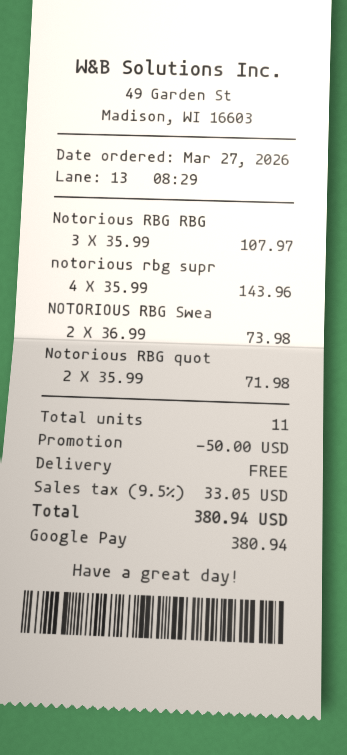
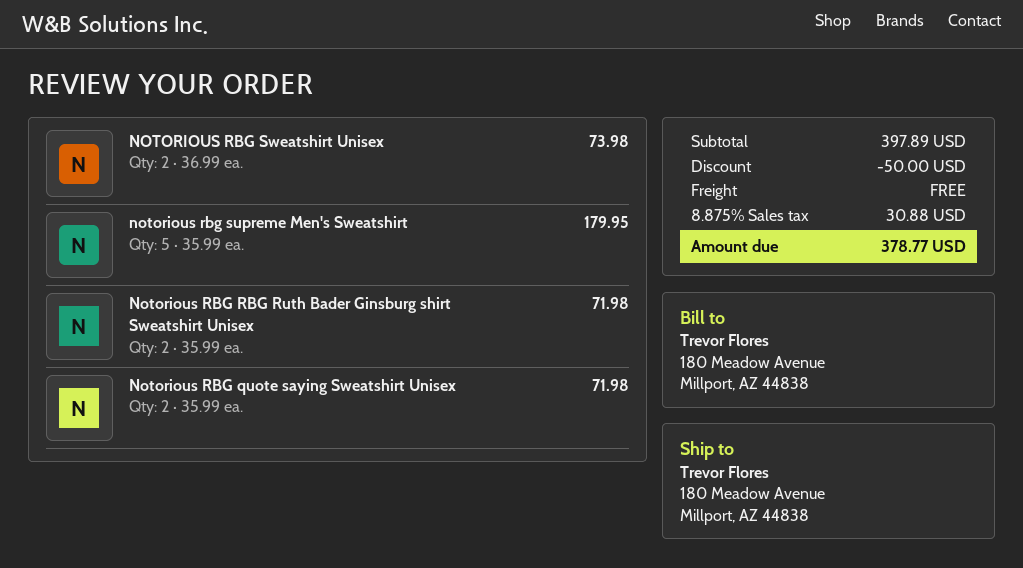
Notorious RBG RBG: 3 x 35.99 = 107.97 -> 2 x 35.99 = 71.98
notorious rbg supr: 4 x 35.99 = 143.96 -> 5 x 35.99 = 179.95
tax: 9.5% = 33.05 -> 8.875% = 30.88
total: 380.94 -> 378.77

